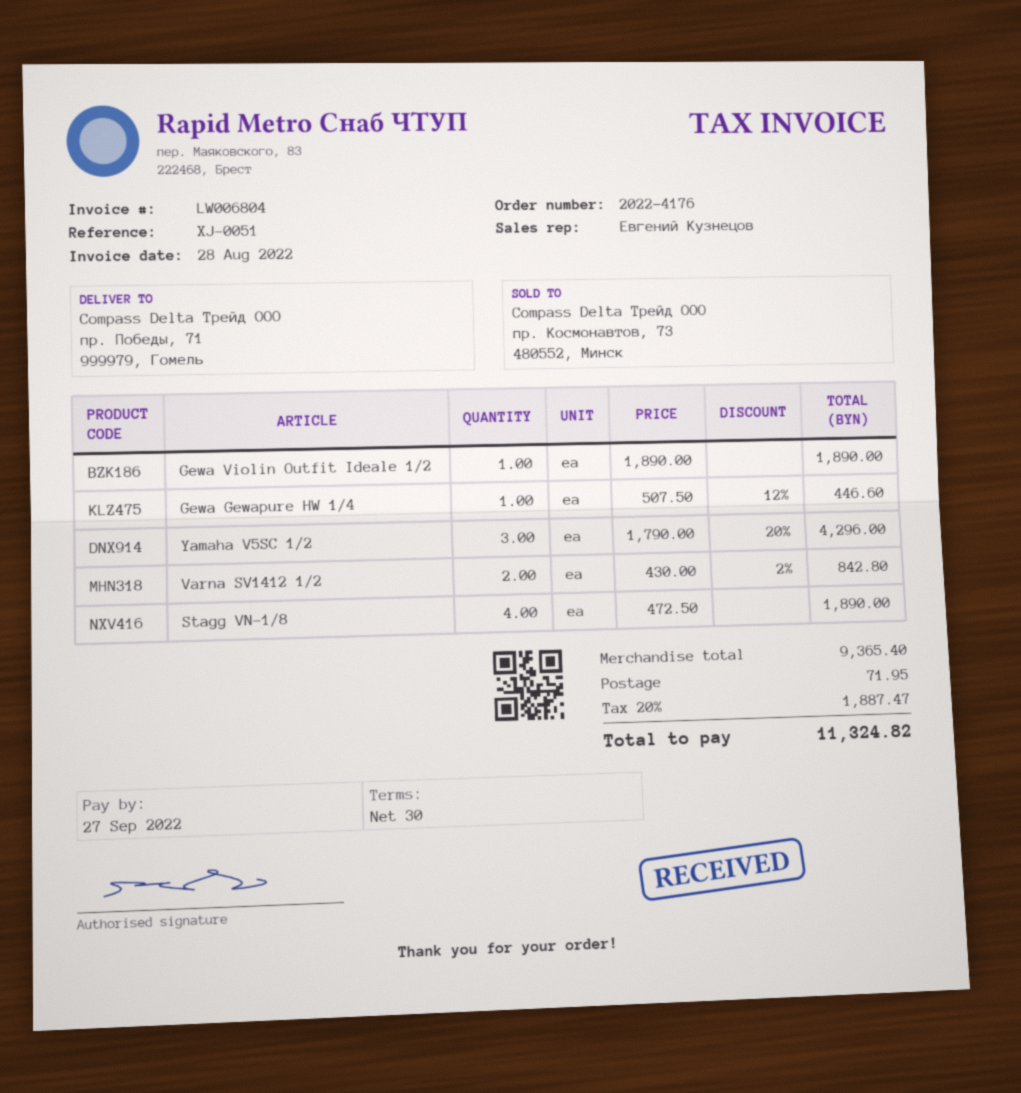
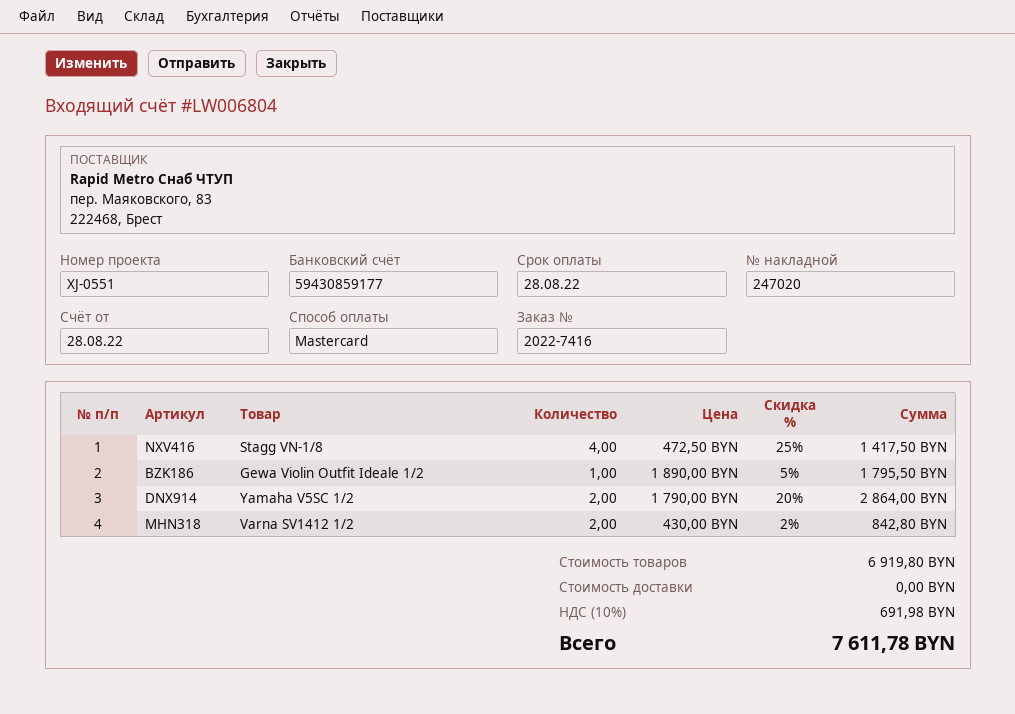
order number: 2022-4176 -> 2022-7416
due date: 2022-09-27 -> 2022-08-28
reference: XJ-0051 -> XJ-0551
Gewa Violin Outfit Ideale 1/2: 1 x 1890.00 = 1890.00 -> 1 x 1890.00 - 5% = 1795.50
Gewa Gewapure HW 1/4: 1 x 507.50 - 12% = 446.60 -> none
Yamaha V5SC 1/2: 3 x 1790.00 - 20% = 4296.00 -> 2 x 1790.00 - 20% = 2864.00
Stagg VN-1/8: 4 x 472.50 = 1890.00 -> 4 x 472.50 - 25% = 1417.50
subtotal: 9365.40 -> 6919.80
shipping: 71.95 -> 0.00
tax: 20% = 1887.47 -> 10% = 691.98
total: 11324.82 -> 7611.78

